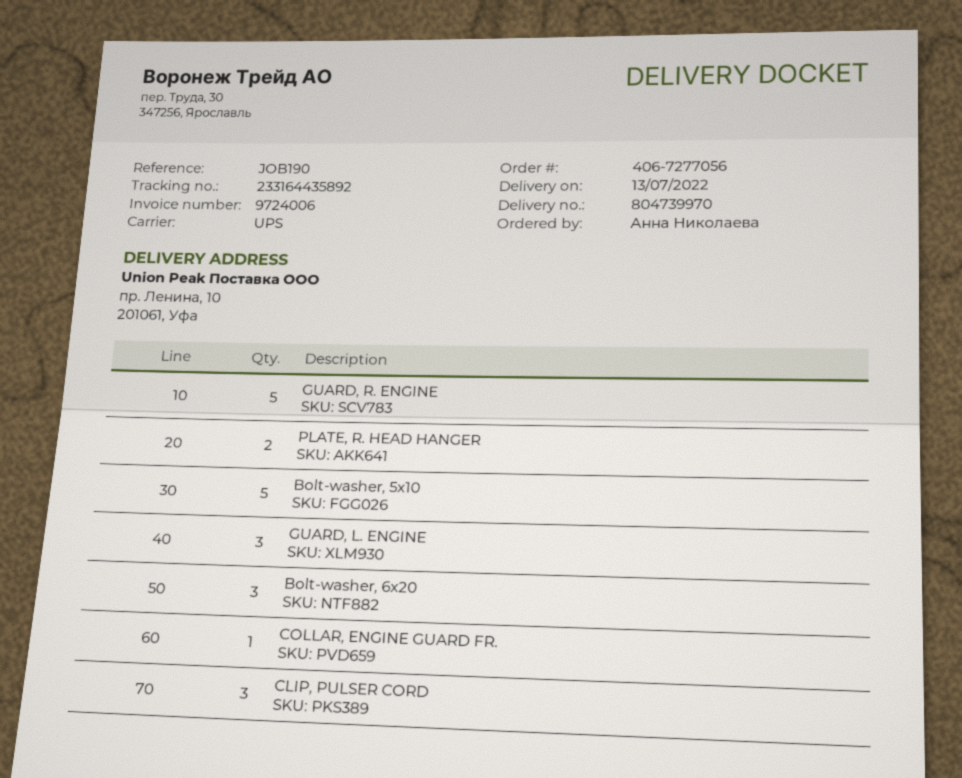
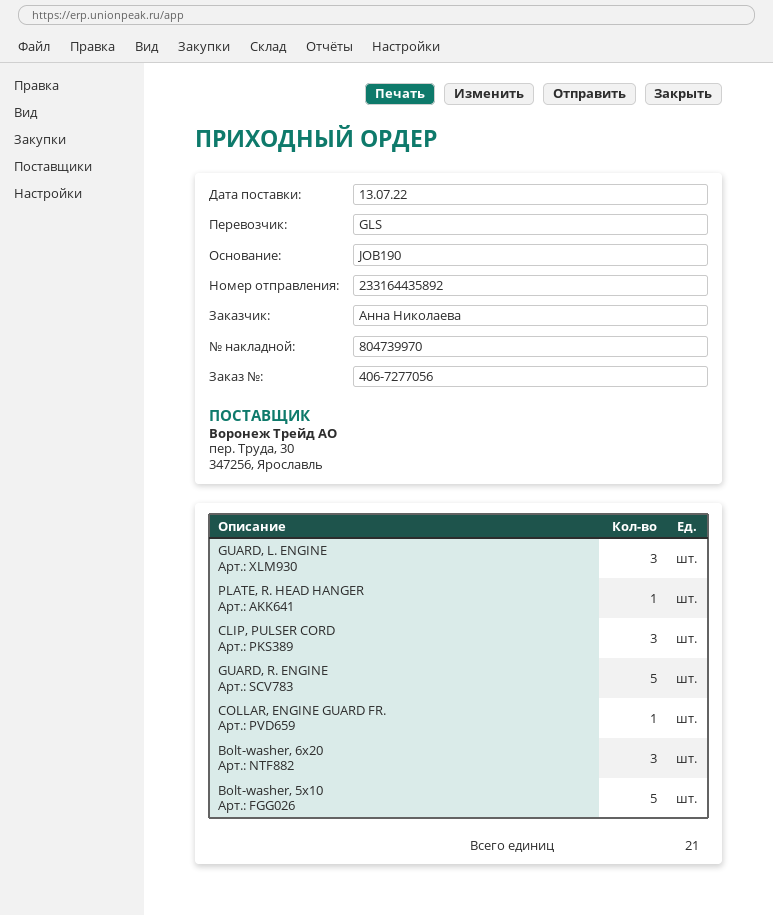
shipping method: UPS -> GLS
PLATE, R. HEAD HANGER: 2 -> 1

